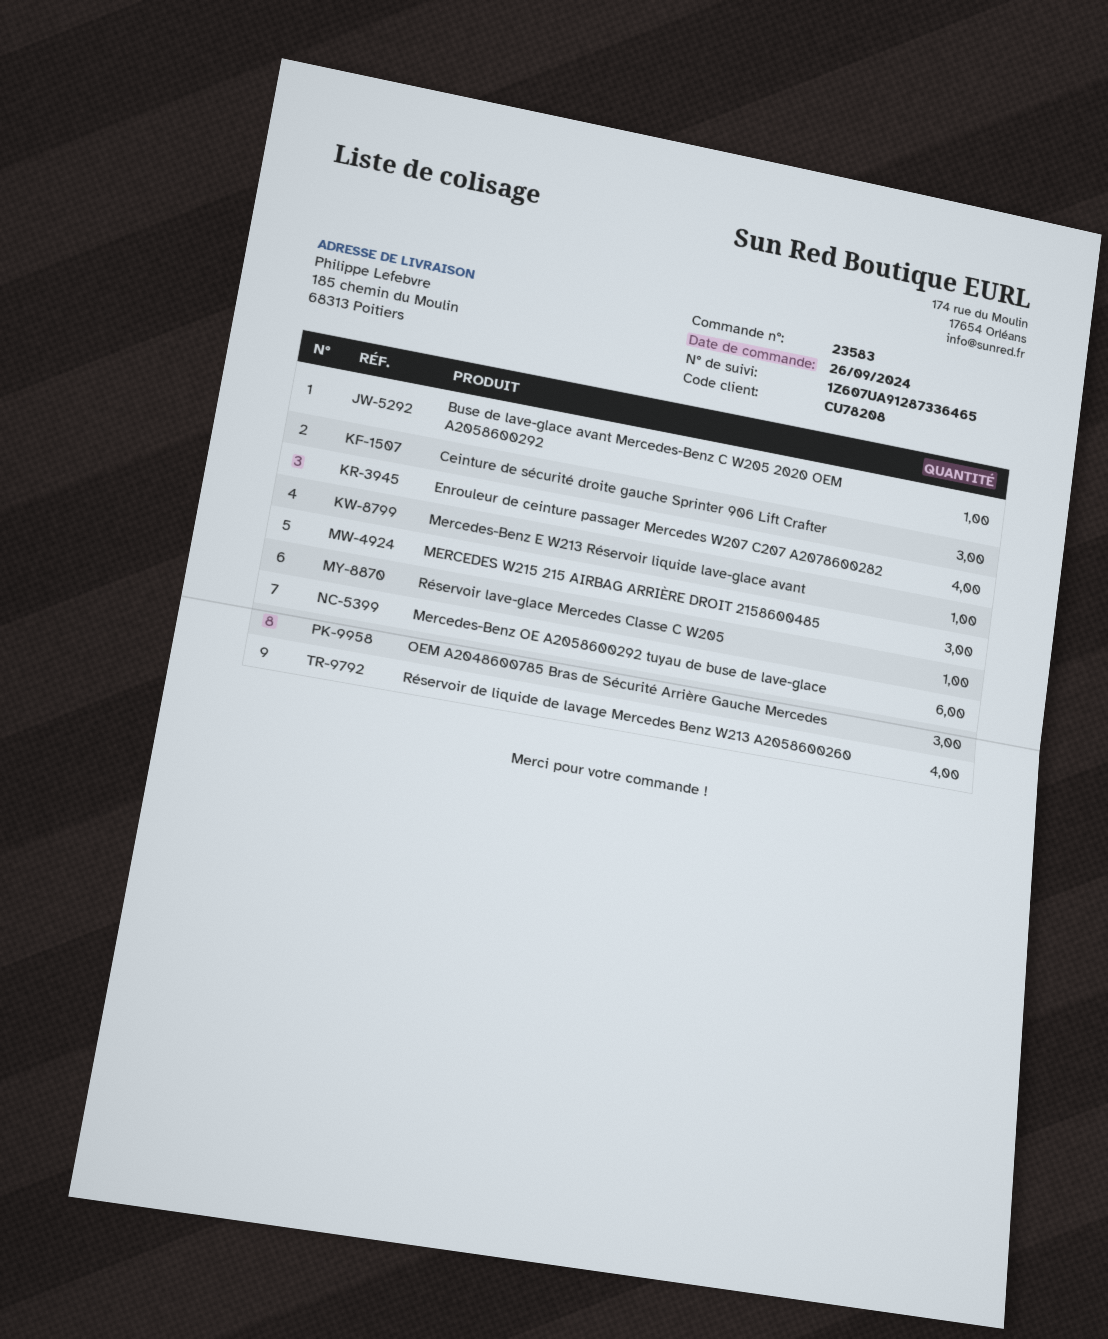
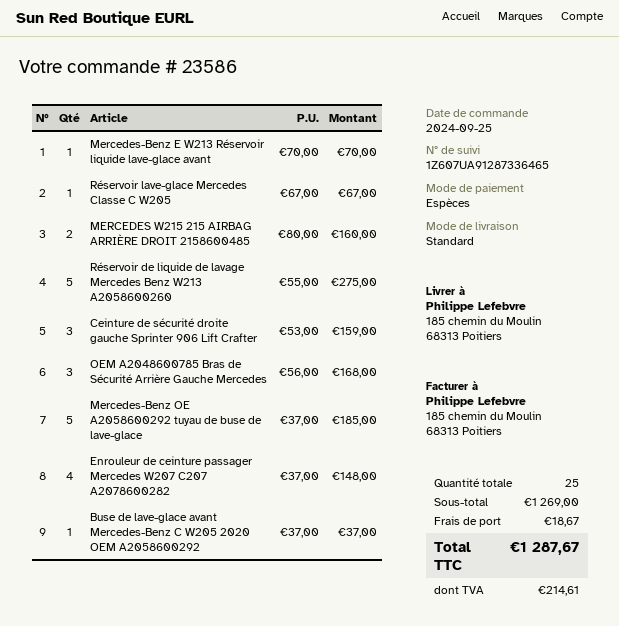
order number: 23583 -> 23586
order date: 2024-09-26 -> 2024-09-25
MERCEDES W215 215 AIRBAG ARRIÈRE DROIT 2158600485: 3 -> 2
Mercedes-Benz OE A2058600292 tuyau de buse de lave-glace: 6 -> 5
Réservoir de liquide de lavage Mercedes Benz W213 A2058600260: 4 -> 5

